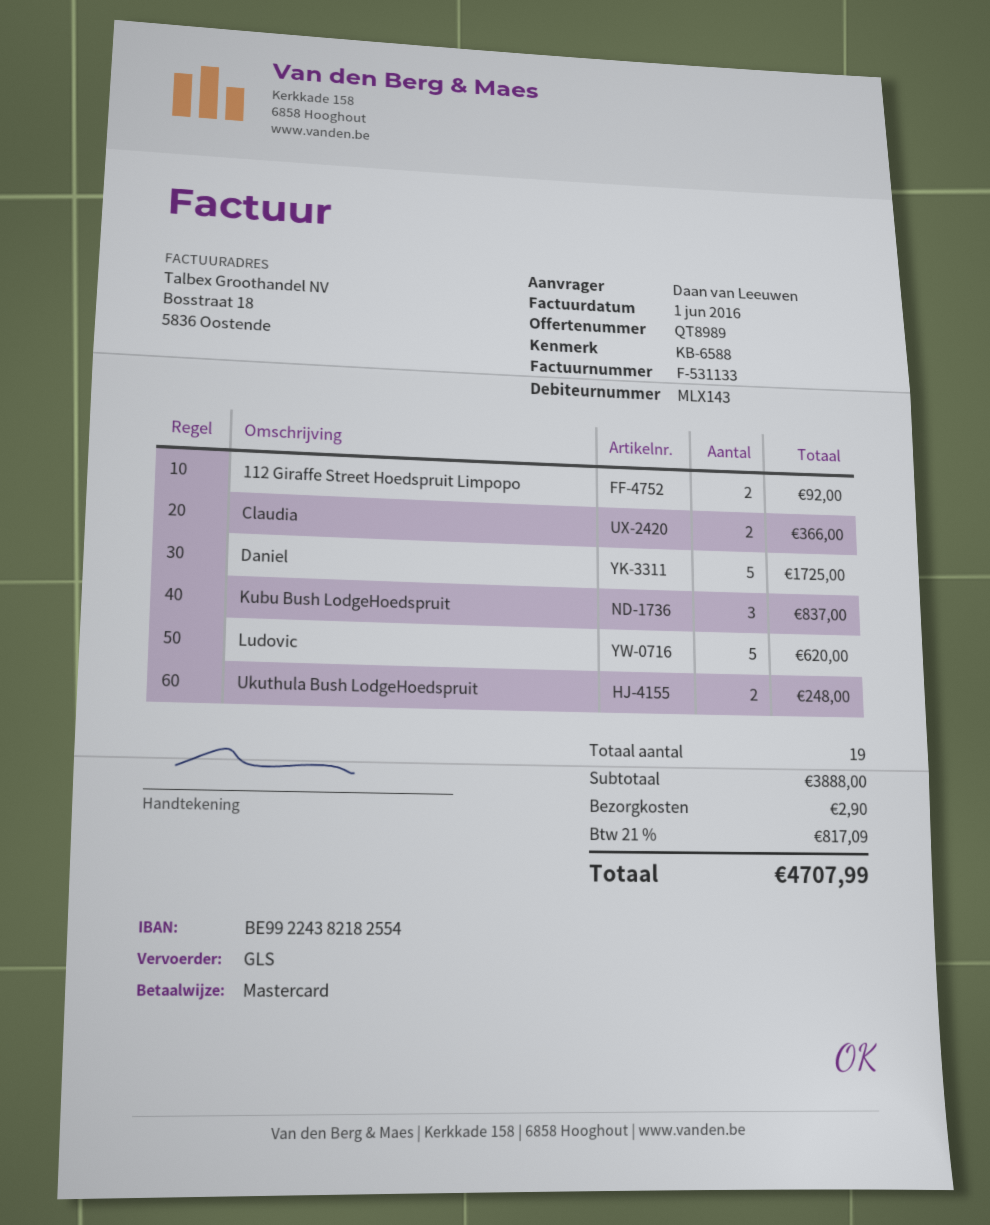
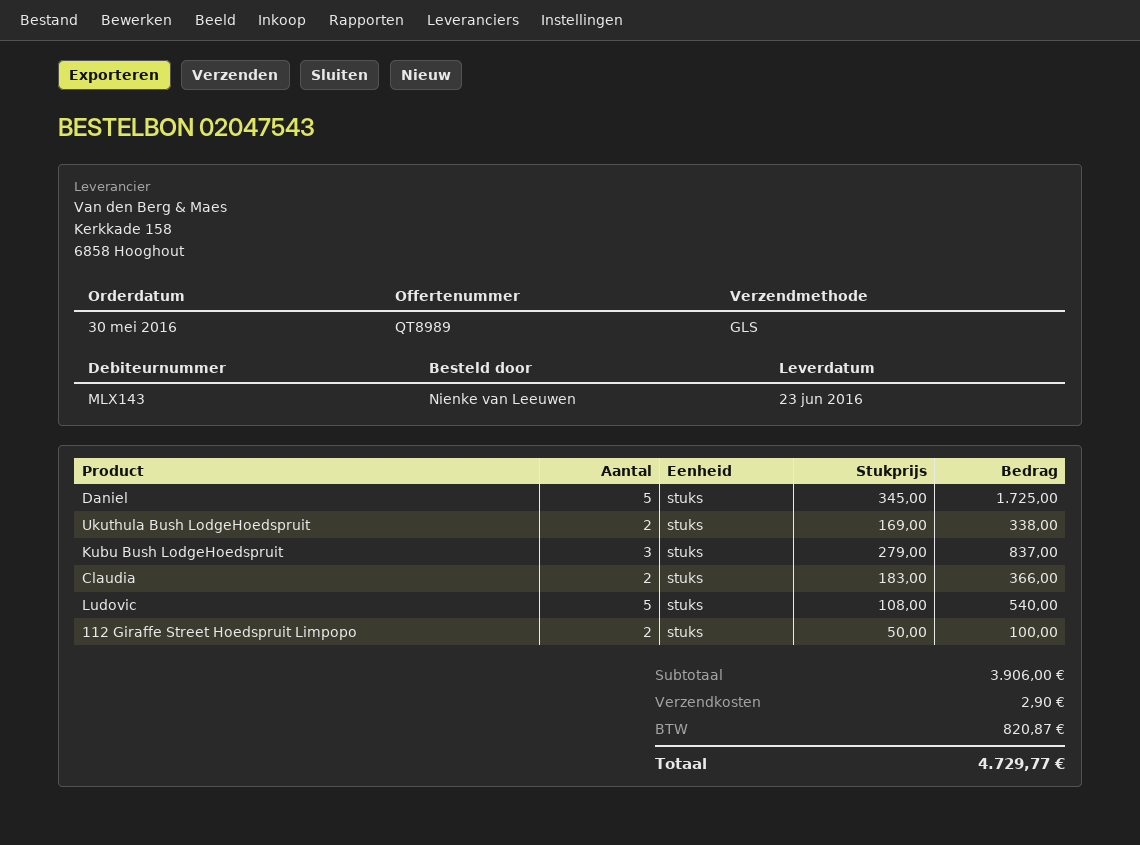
ordered by: Daan van Leeuwen -> Nienke van Leeuwen
112 Giraffe Street Hoedspruit Limpopo: 2 for 92.00 -> 2 for 100.00
Ludovic: 5 for 620.00 -> 5 for 540.00
Ukuthula Bush LodgeHoedspruit: 2 for 248.00 -> 2 for 338.00
subtotal: 3888.00 -> 3906.00
tax: 817.09 -> 820.87
total: 4707.99 -> 4729.77

